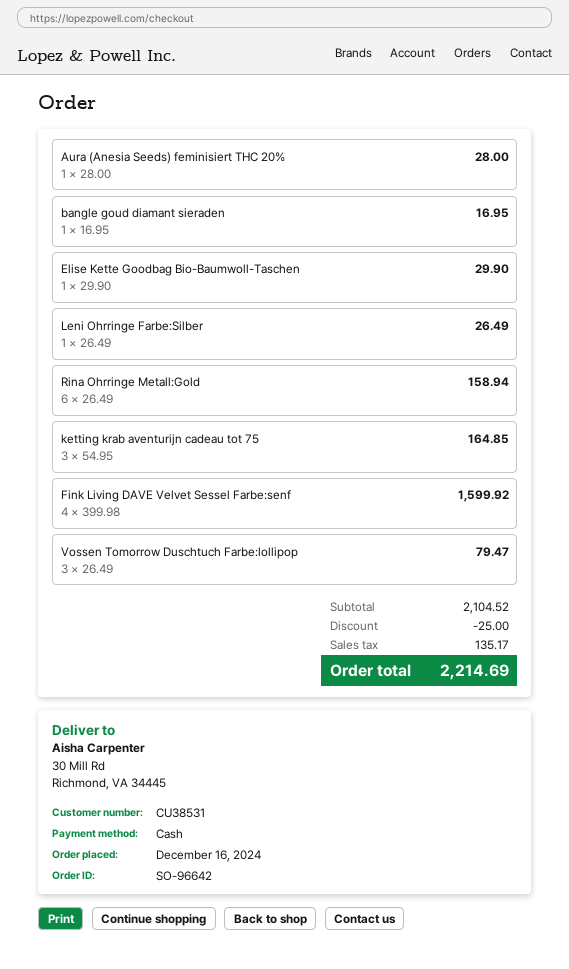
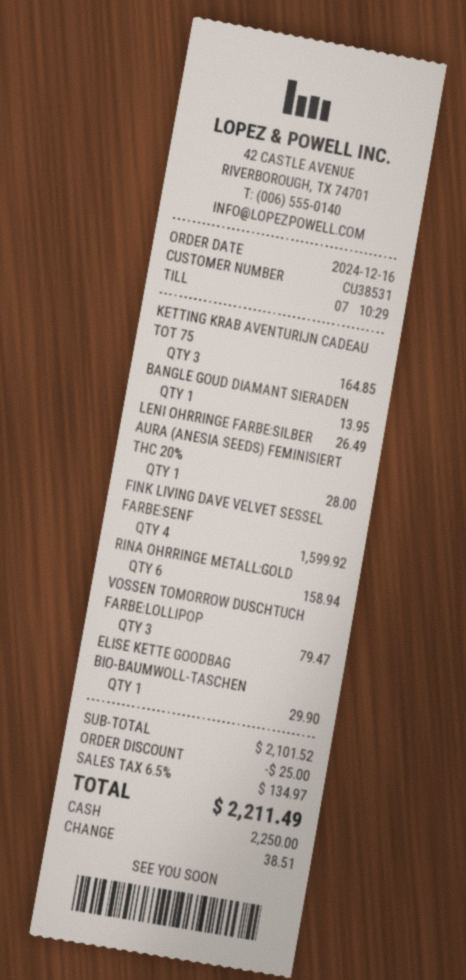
bangle goud diamant sieraden: 1 for 16.95 -> 1 for 13.95
subtotal: 2104.52 -> 2101.52
tax: 135.17 -> 134.97
total: 2214.69 -> 2211.49

